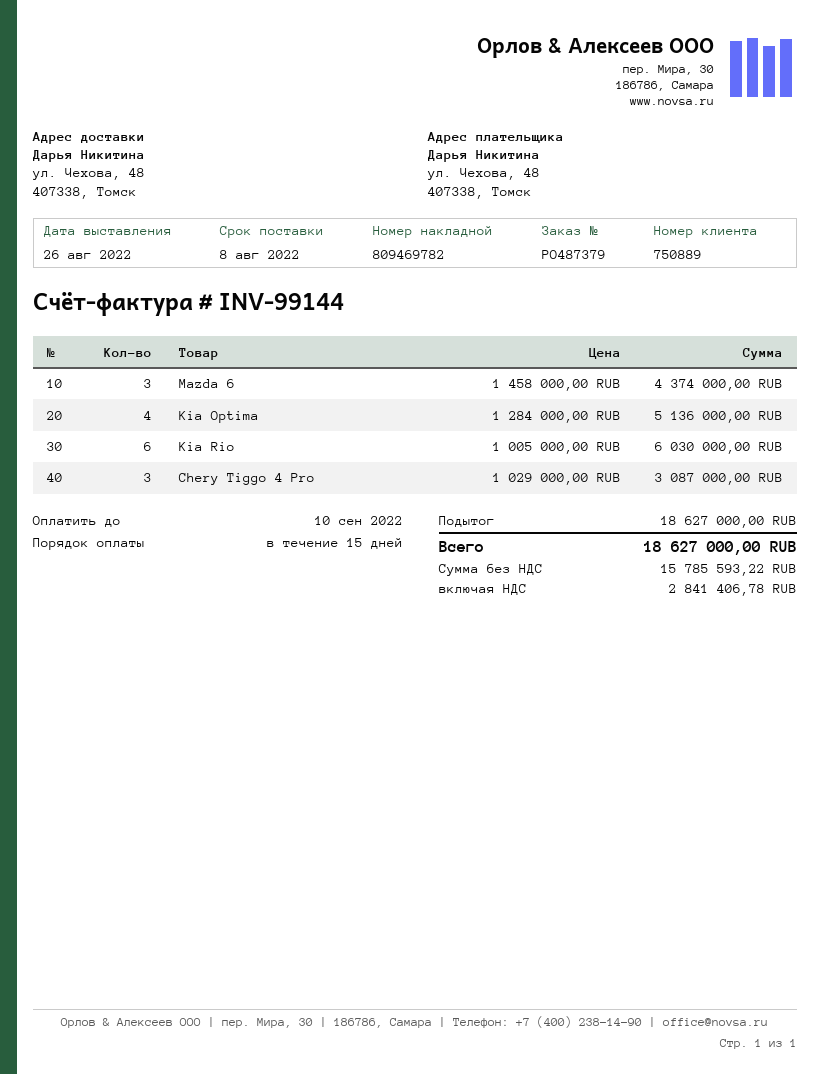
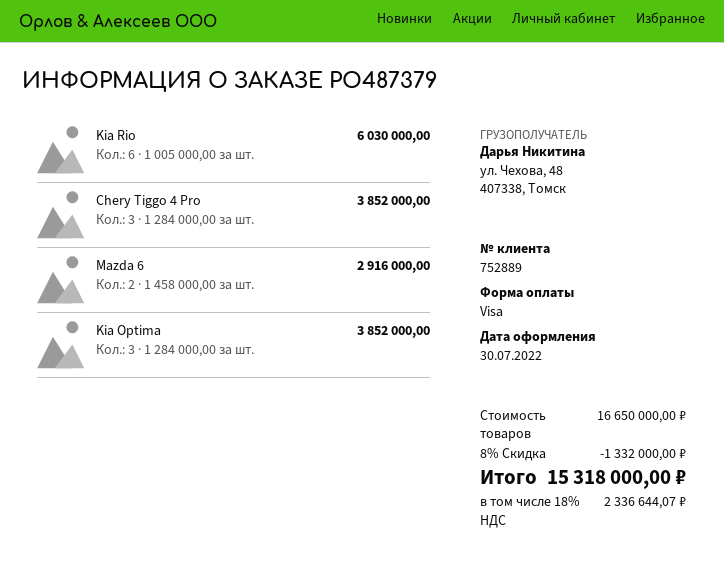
customer number: 750889 -> 752889
Mazda 6: 3 x 1458000.00 = 4374000.00 -> 2 x 1458000.00 = 2916000.00
Kia Optima: 4 x 1284000.00 = 5136000.00 -> 3 x 1284000.00 = 3852000.00
Chery Tiggo 4 Pro: 3 x 1029000.00 = 3087000.00 -> 3 x 1284000.00 = 3852000.00
subtotal: 18627000.00 -> 16650000.00
discount: none -> 8% = 1332000.00
tax: 2841406.78 -> 2336644.07
total: 18627000.00 -> 15318000.00

